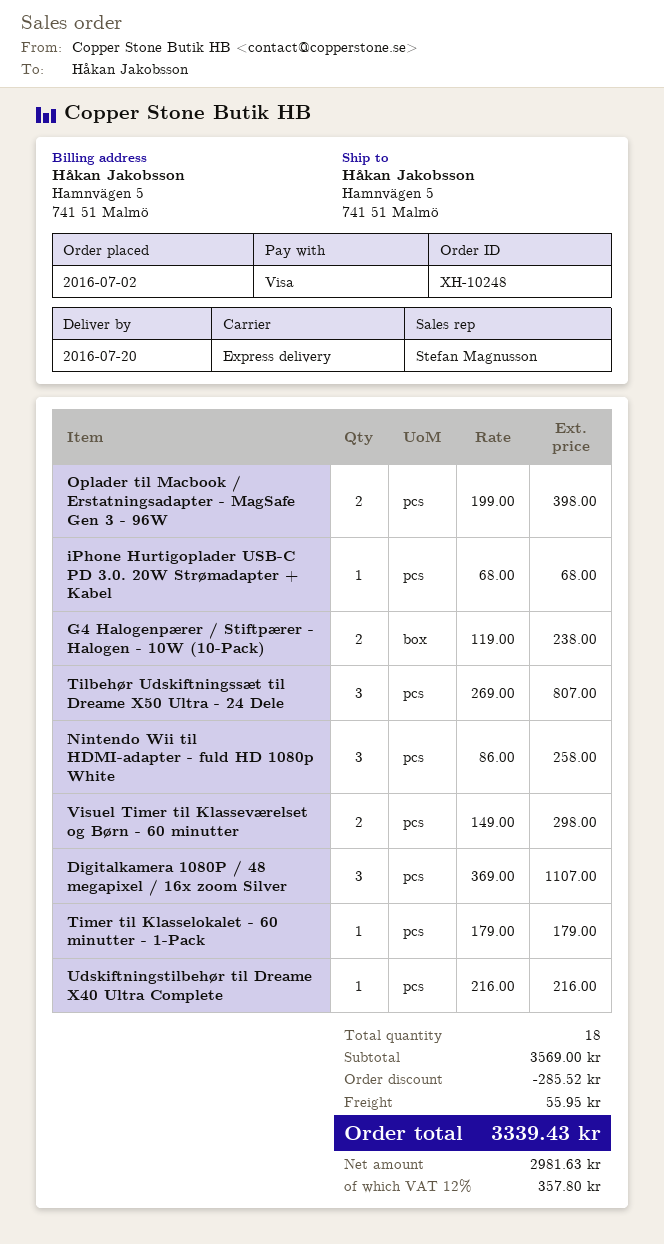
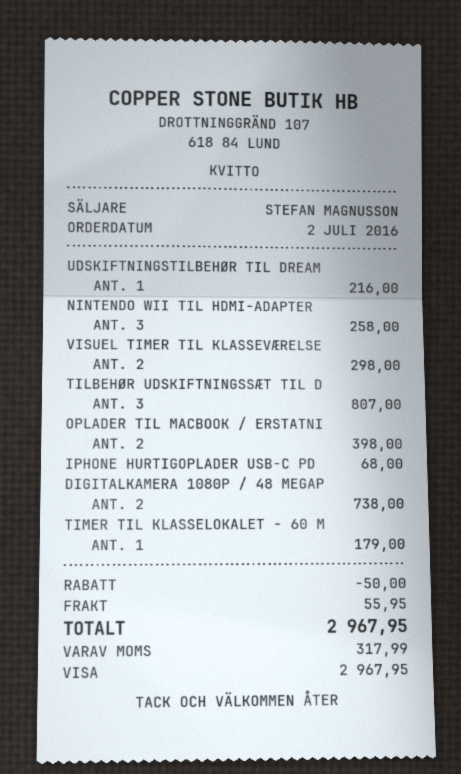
G4 Halogenpærer / Stiftpærer - Halogen - 10W (10-Pack): 2 for 238.00 -> none
Digitalkamera 1080P / 48 megapixel / 16x zoom Silver: 3 for 1107.00 -> 2 for 738.00
discount: 285.52 -> 50.00
tax: 357.80 -> 317.99
total: 3339.43 -> 2967.95

